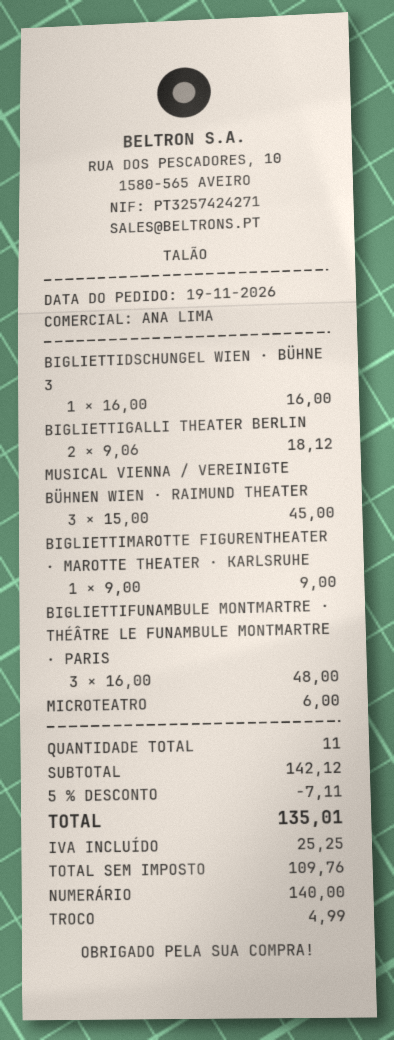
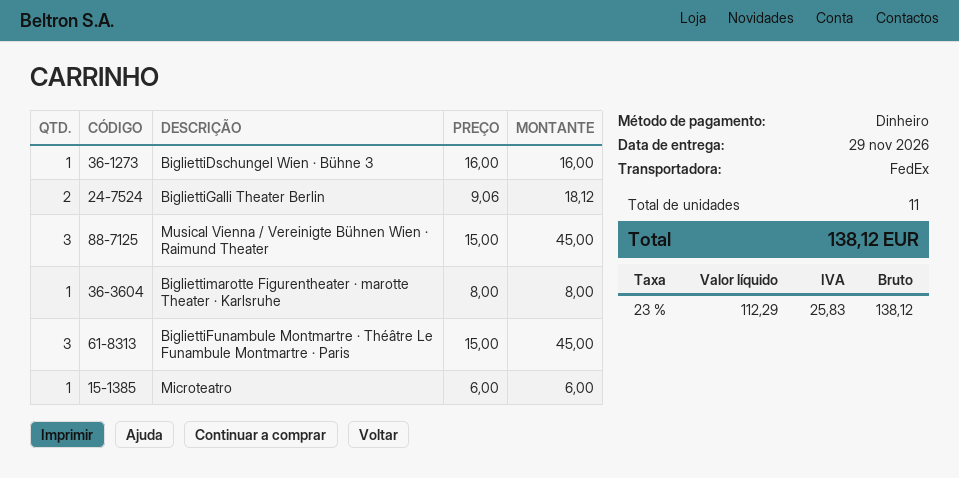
BIGLIETTIMAROTTE FIGURENTHEATER · MAROTTE THEATER · KARLSRUHE: 1 x 9.00 = 9.00 -> 1 x 8.00 = 8.00
BIGLIETTIFUNAMBULE MONTMARTRE · THÉÂTRE LE FUNAMBULE MONTMARTRE · PARIS: 3 x 16.00 = 48.00 -> 3 x 15.00 = 45.00
discount: 5% = 7.11 -> none
net: 109.76 -> 112.29
tax: 25.25 -> 25.83
total: 135.01 -> 138.12

